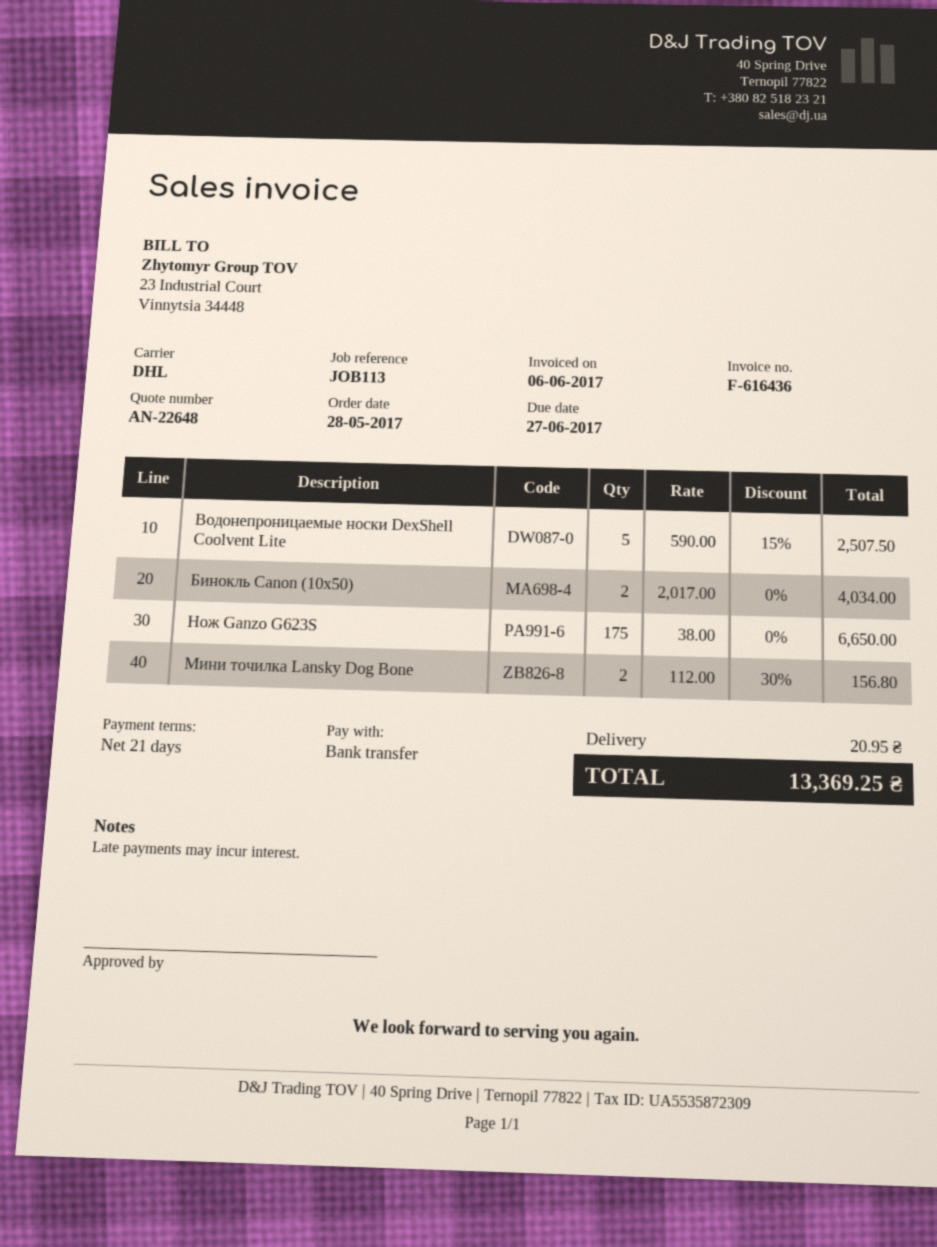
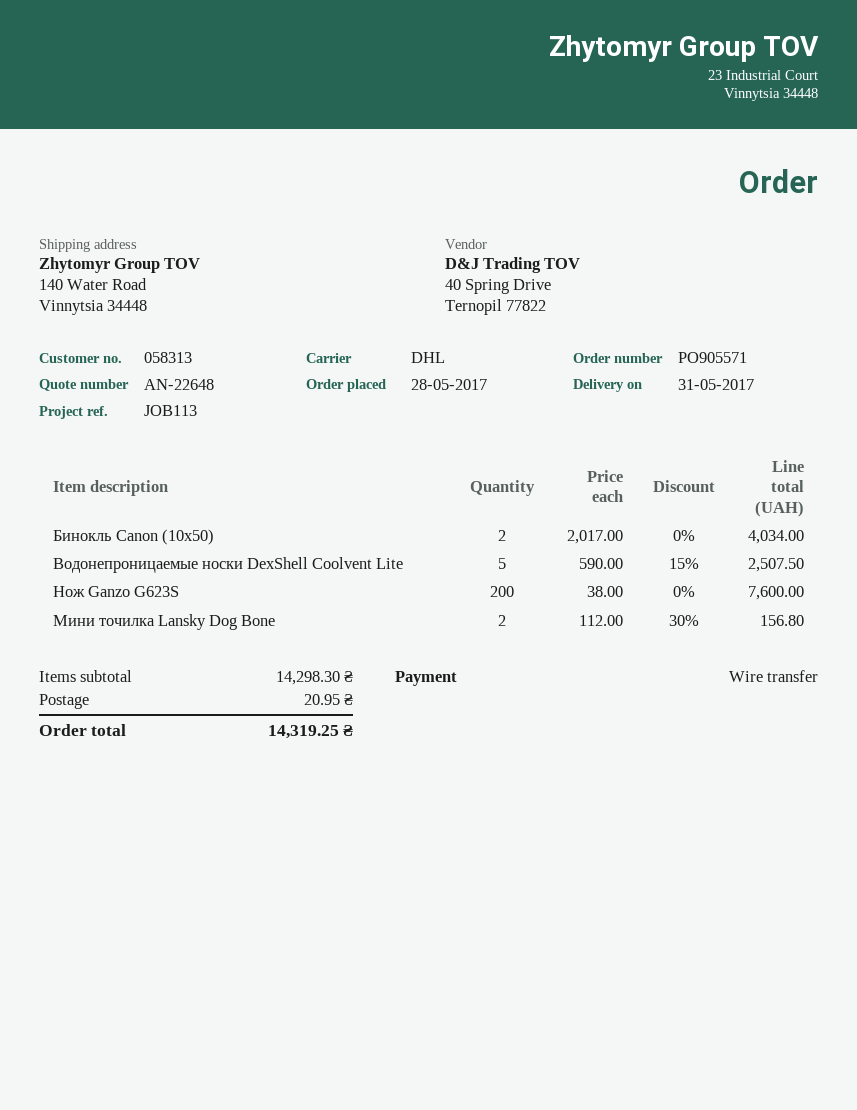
Нож Ganzo G623S: 175 x 38.00 = 6650.00 -> 200 x 38.00 = 7600.00
total: 13369.25 -> 14319.25

